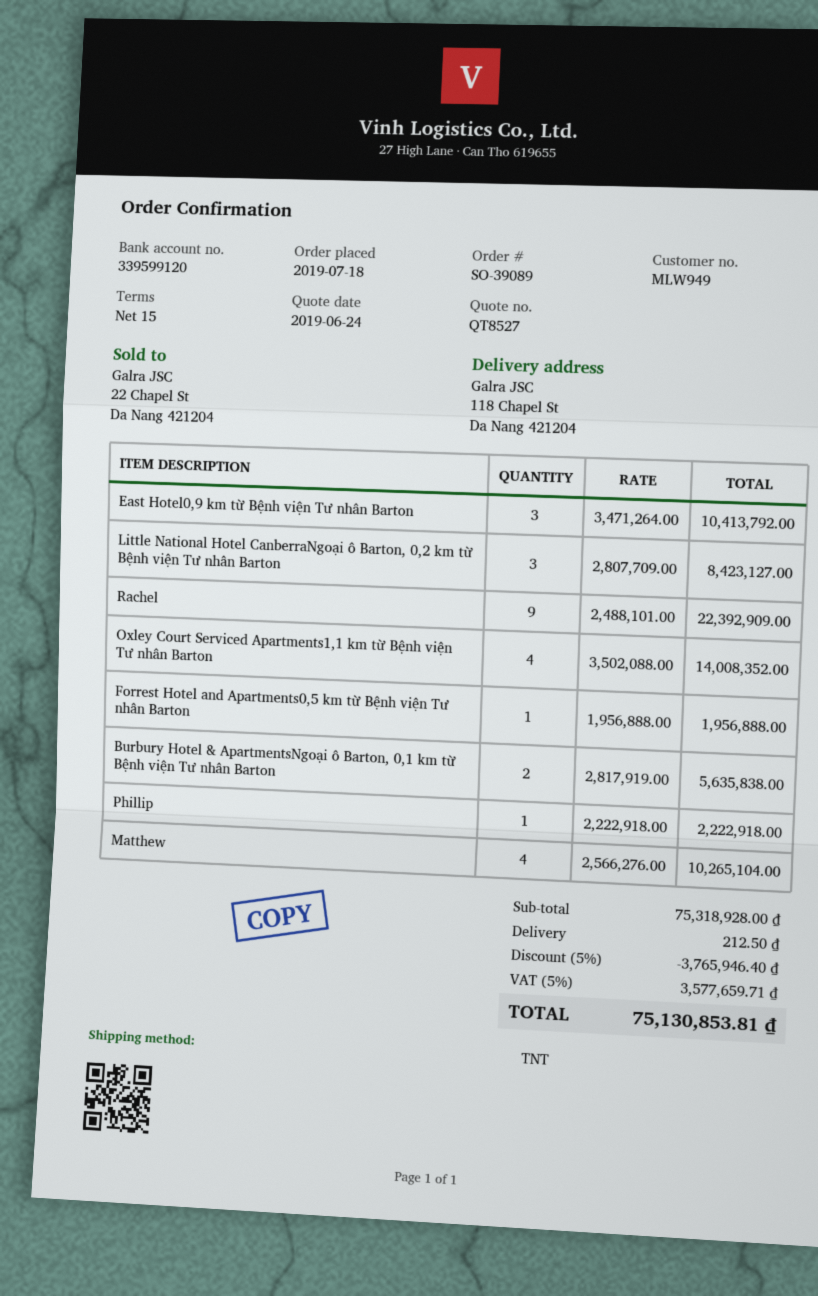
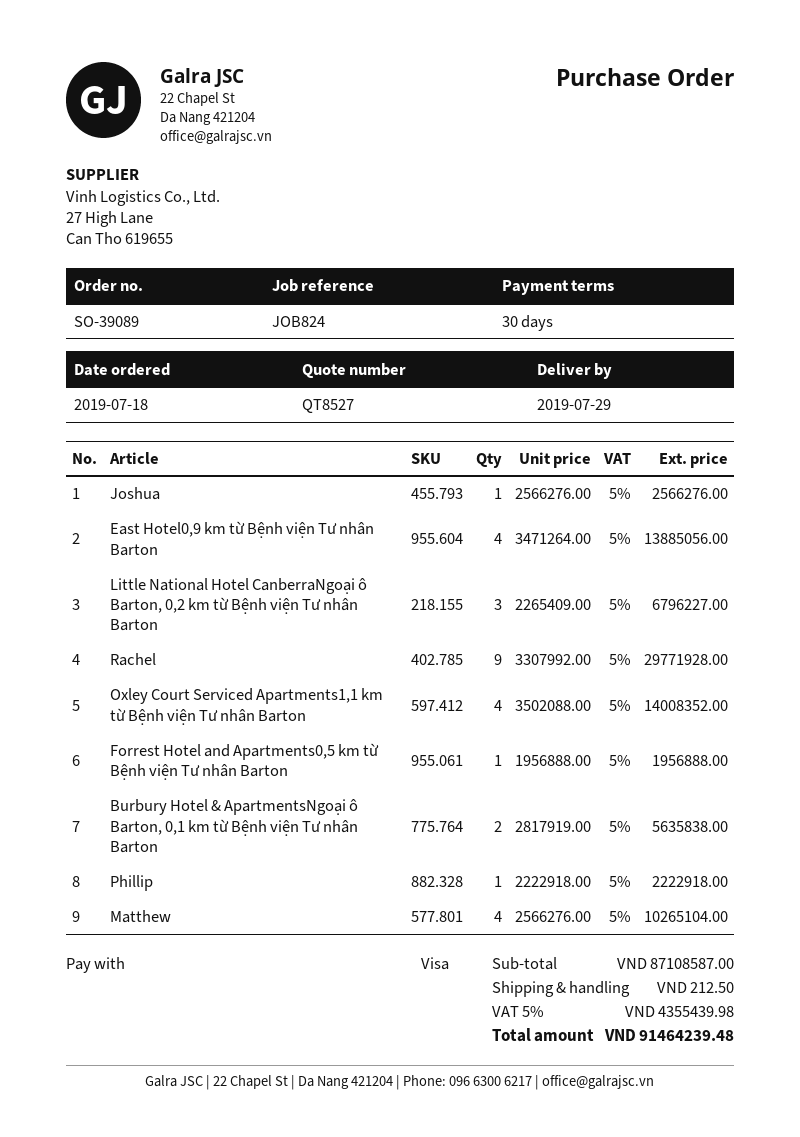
payment terms: 15 days -> 30 days
East Hotel0,9 km từ Bệnh viện Tư nhân Barton: 3 x 3471264.00 = 10413792.00 -> 4 x 3471264.00 = 13885056.00
Little National Hotel CanberraNgoại ô Barton, 0,2 km từ Bệnh viện Tư nhân Barton: 3 x 2807709.00 = 8423127.00 -> 3 x 2265409.00 = 6796227.00
Rachel: 9 x 2488101.00 = 22392909.00 -> 9 x 3307992.00 = 29771928.00
Joshua: none -> 1 x 2566276.00 = 2566276.00
subtotal: 75318928.00 -> 87108587.00
discount: 5% = 3765946.40 -> none
tax: 5% = 3577659.71 -> 5% = 4355439.98
total: 75130853.81 -> 91464239.48

